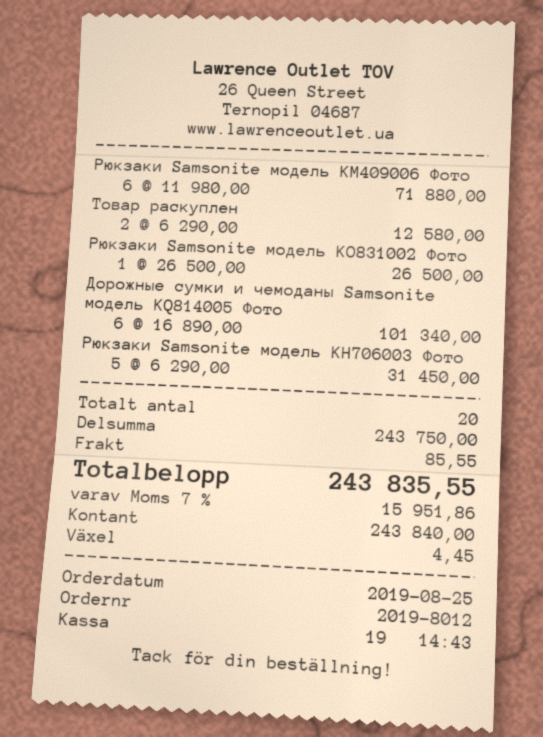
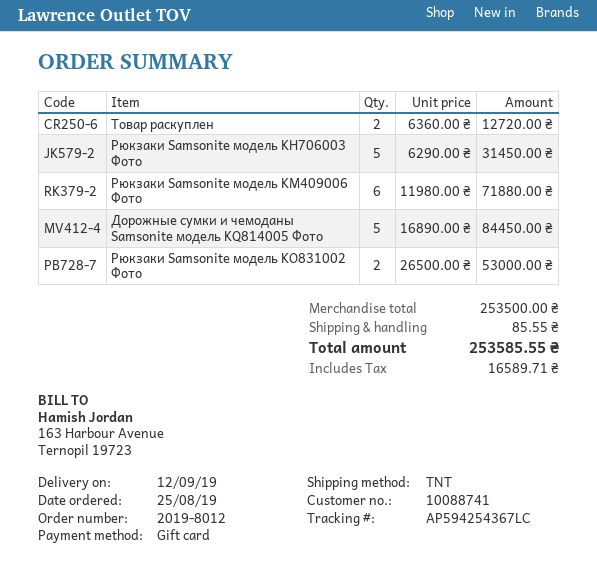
payment method: cash -> gift card
Товар раскуплен: 2 x 6290.00 = 12580.00 -> 2 x 6360.00 = 12720.00
Рюкзаки Samsonite модель KO831002 Фото: 1 x 26500.00 = 26500.00 -> 2 x 26500.00 = 53000.00
Дорожные сумки и чемоданы Samsonite модель KQ814005 Фото: 6 x 16890.00 = 101340.00 -> 5 x 16890.00 = 84450.00
subtotal: 243750.00 -> 253500.00
tax: 15951.86 -> 16589.71
total: 243835.55 -> 253585.55

